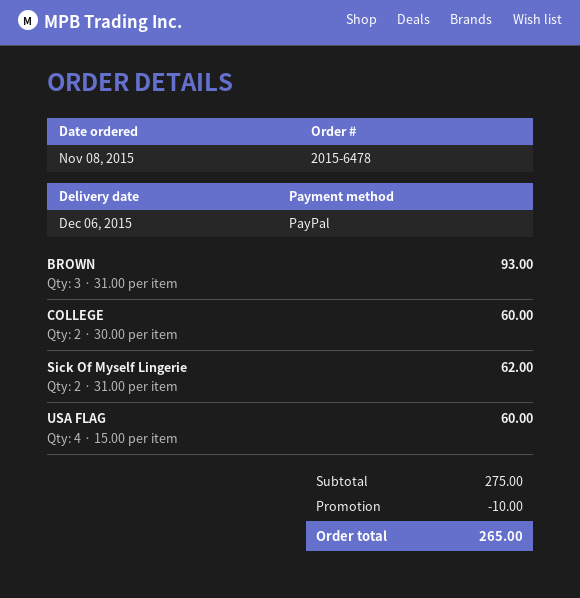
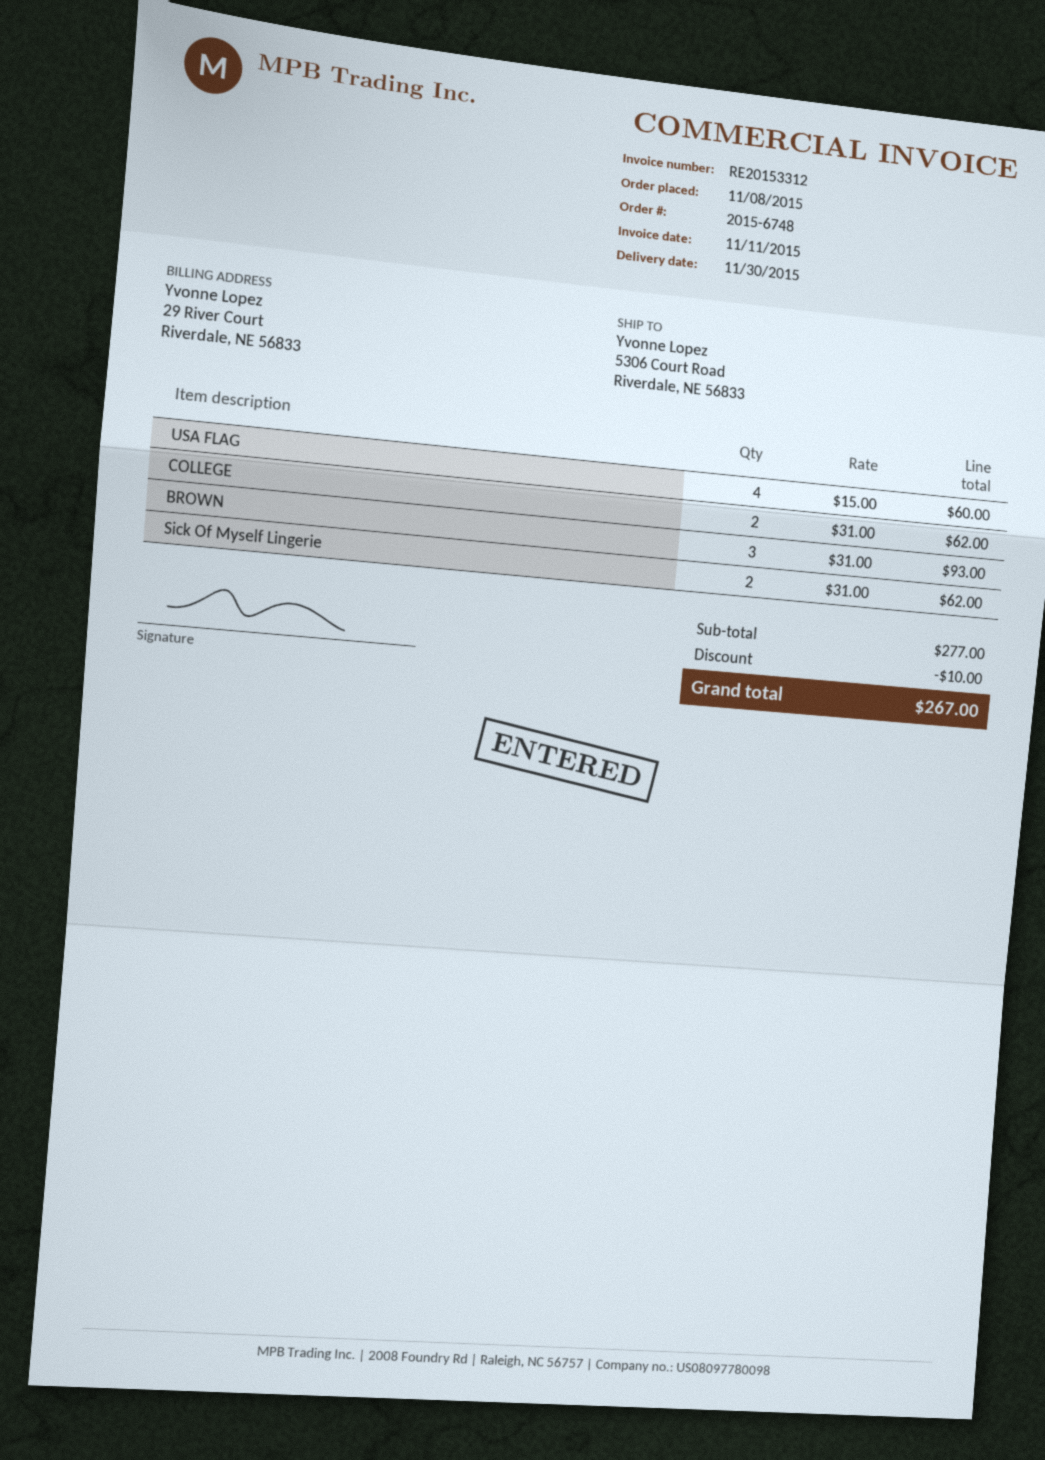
order number: 2015-6478 -> 2015-6748
delivery date: 2015-12-06 -> 2015-11-30
COLLEGE: 2 x 30.00 = 60.00 -> 2 x 31.00 = 62.00
subtotal: 275.00 -> 277.00
total: 265.00 -> 267.00

